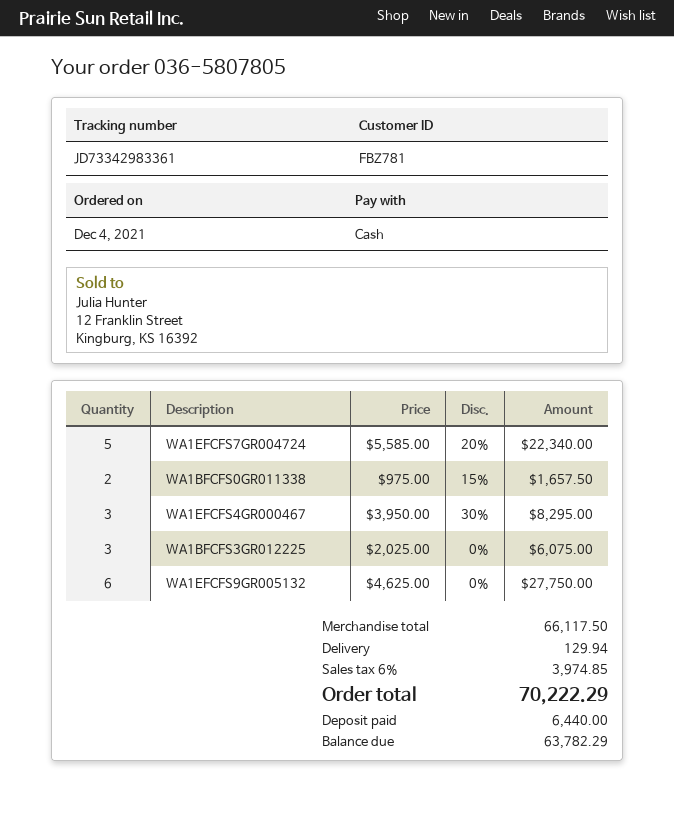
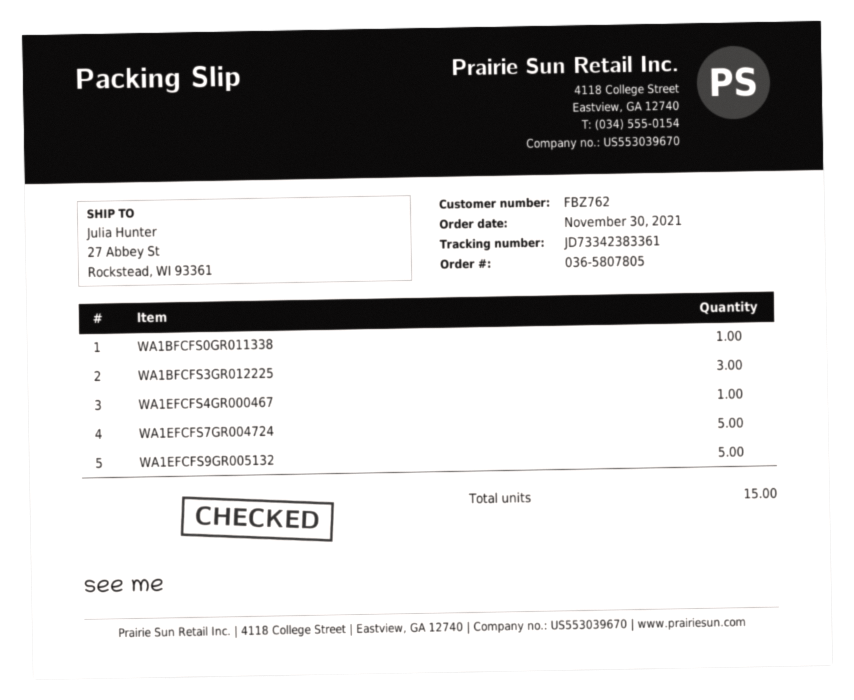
order date: 2021-12-04 -> 2021-11-30
customer number: FBZ781 -> FBZ762
tracking number: JD73342983361 -> JD73342383361
WA1BFCFS0GR011338: 2 -> 1
WA1EFCFS4GR000467: 3 -> 1
WA1EFCFS9GR005132: 6 -> 5

